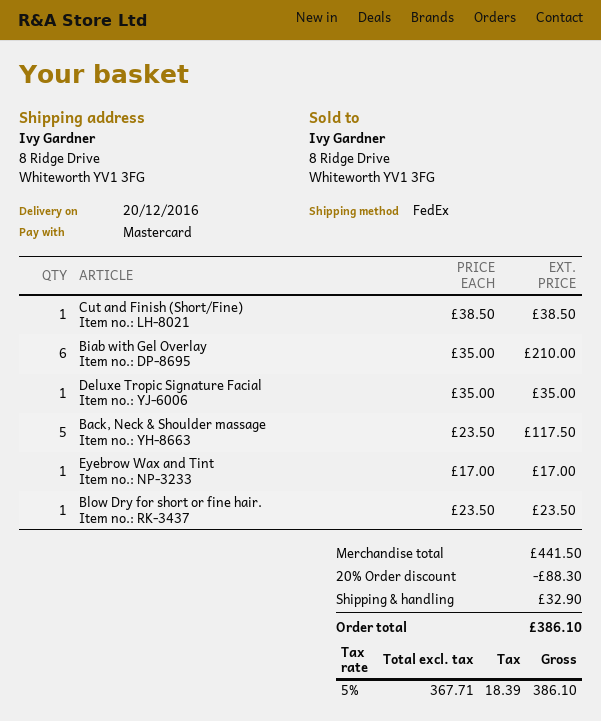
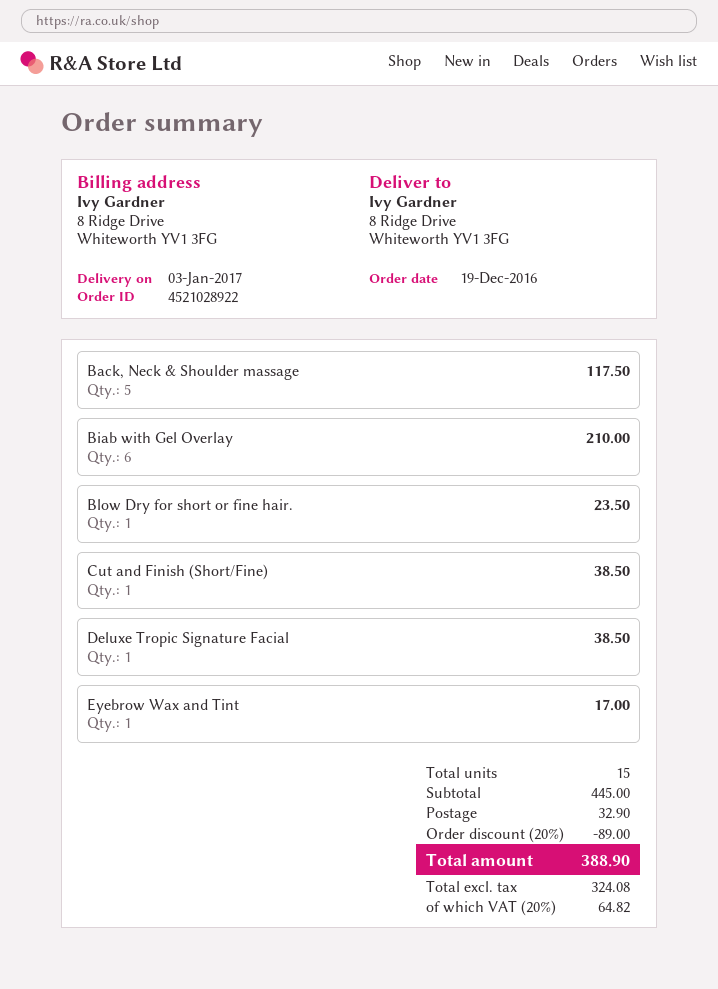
delivery date: 2016-12-20 -> 2017-01-03
Deluxe Tropic Signature Facial: 1 for 35.00 -> 1 for 38.50
subtotal: 441.50 -> 445.00
discount: 20% = 88.30 -> 20% = 89.00
net: 367.71 -> 324.08
tax: 5% = 18.39 -> 20% = 64.82
total: 386.10 -> 388.90

